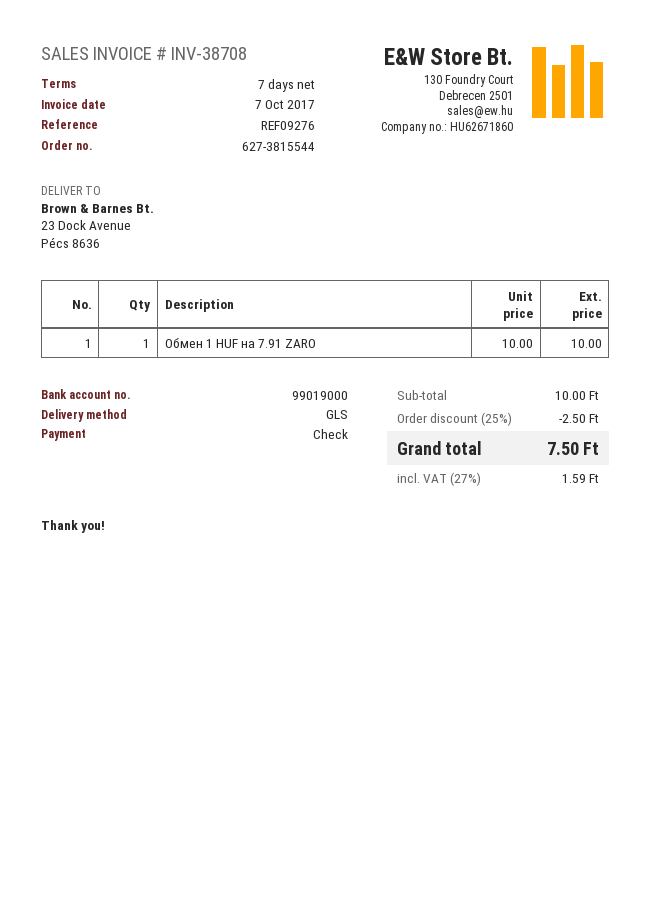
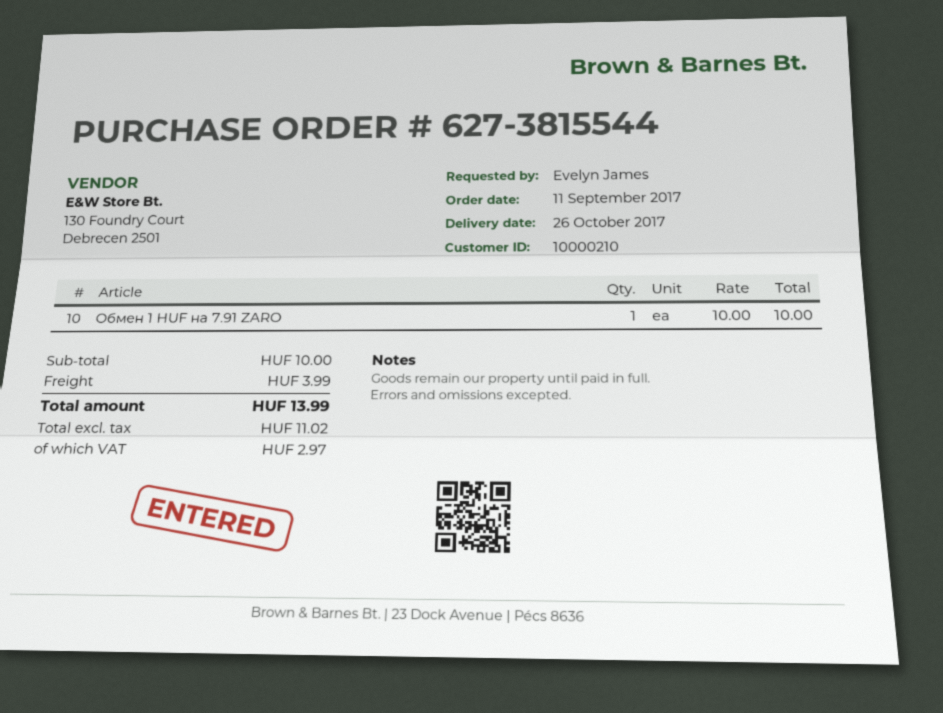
discount: 25% = 2.50 -> none
shipping: none -> 3.99
tax: 1.59 -> 2.97
total: 7.50 -> 13.99

